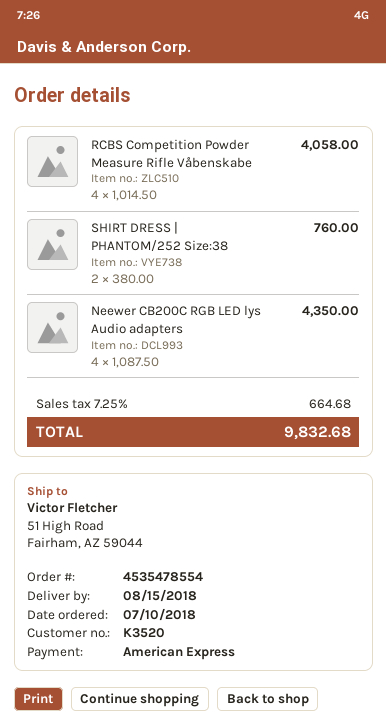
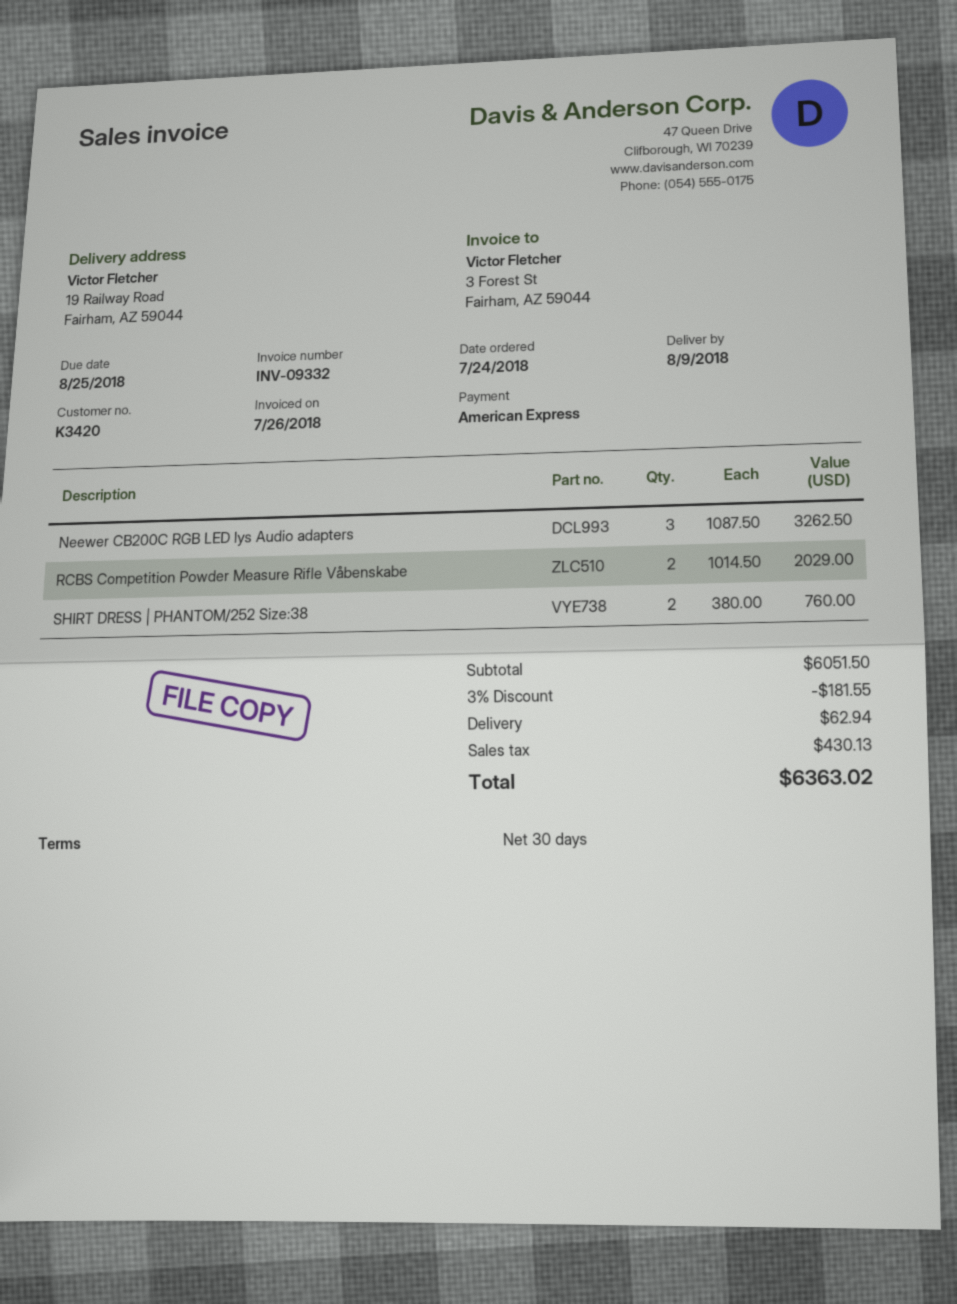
order date: 2018-07-10 -> 2018-07-24
delivery date: 2018-08-15 -> 2018-08-09
customer number: K3520 -> K3420
ship to: 51 High Road, Fairham, AZ 59044 -> 19 Railway Road, Fairham, AZ 59044
RCBS Competition Powder Measure Rifle Våbenskabe: 4 x 1014.50 = 4058.00 -> 2 x 1014.50 = 2029.00
Neewer CB200C RGB LED lys Audio adapters: 4 x 1087.50 = 4350.00 -> 3 x 1087.50 = 3262.50
discount: none -> 3% = 181.55
shipping: none -> 62.94
tax: 664.68 -> 430.13
total: 9832.68 -> 6363.02

